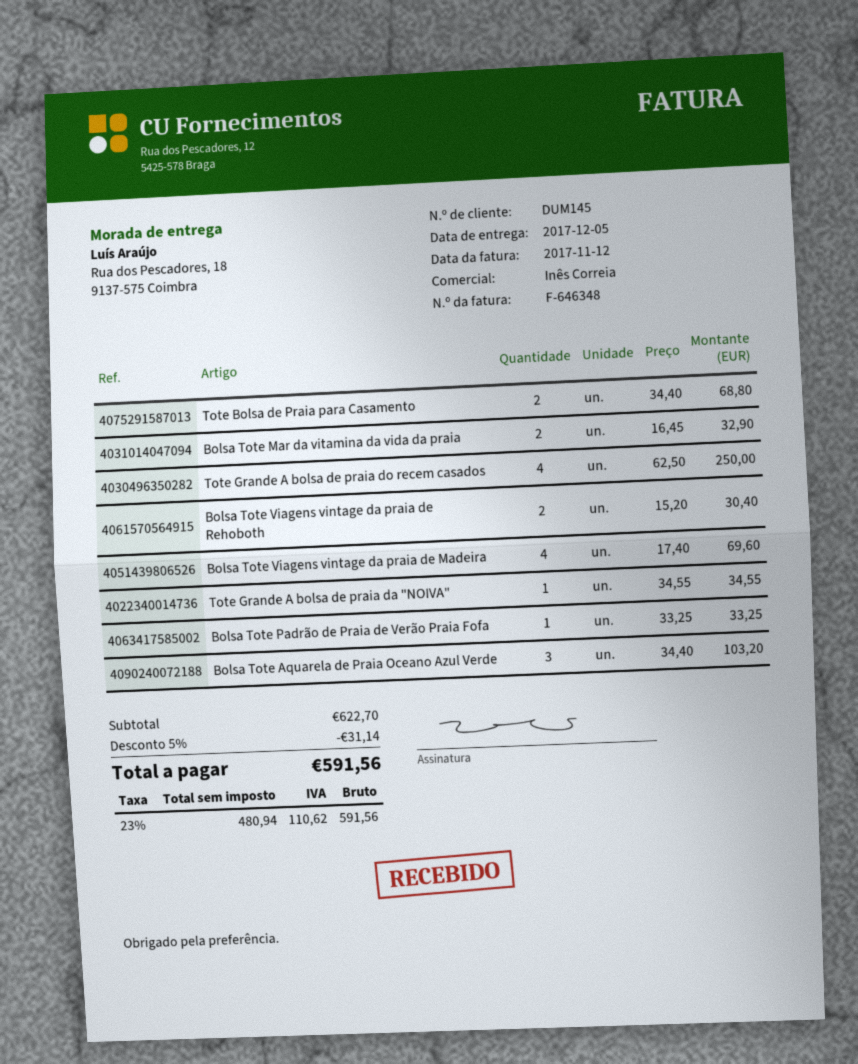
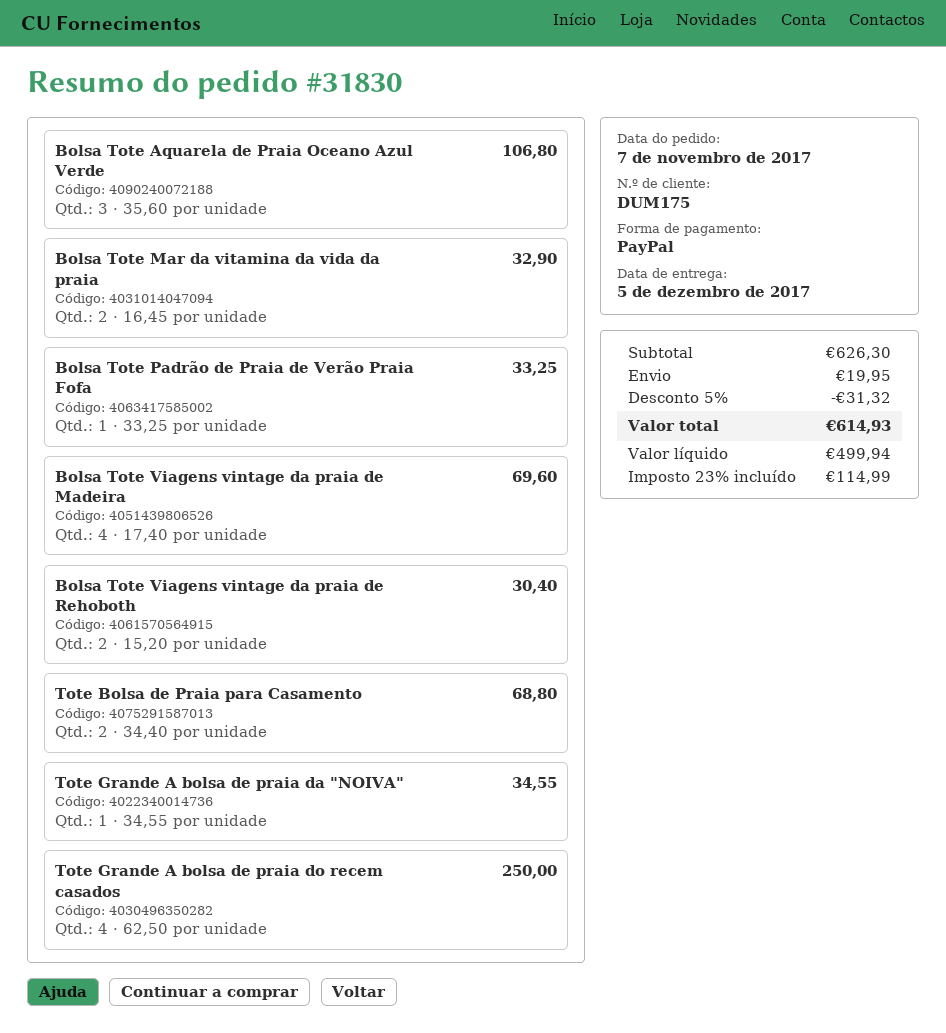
customer number: DUM145 -> DUM175
Bolsa Tote Aquarela de Praia Oceano Azul Verde: 3 x 34.40 = 103.20 -> 3 x 35.60 = 106.80
subtotal: 622.70 -> 626.30
discount: 5% = 31.14 -> 5% = 31.32
shipping: none -> 19.95
net: 480.94 -> 499.94
tax: 23% = 110.62 -> 23% = 114.99
total: 591.56 -> 614.93

